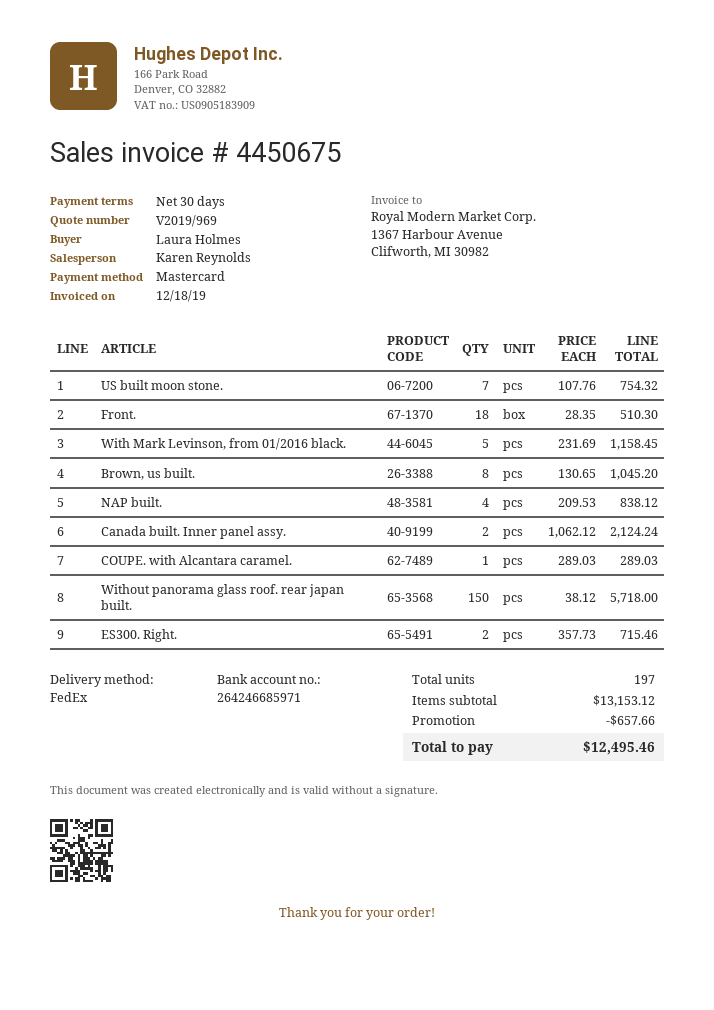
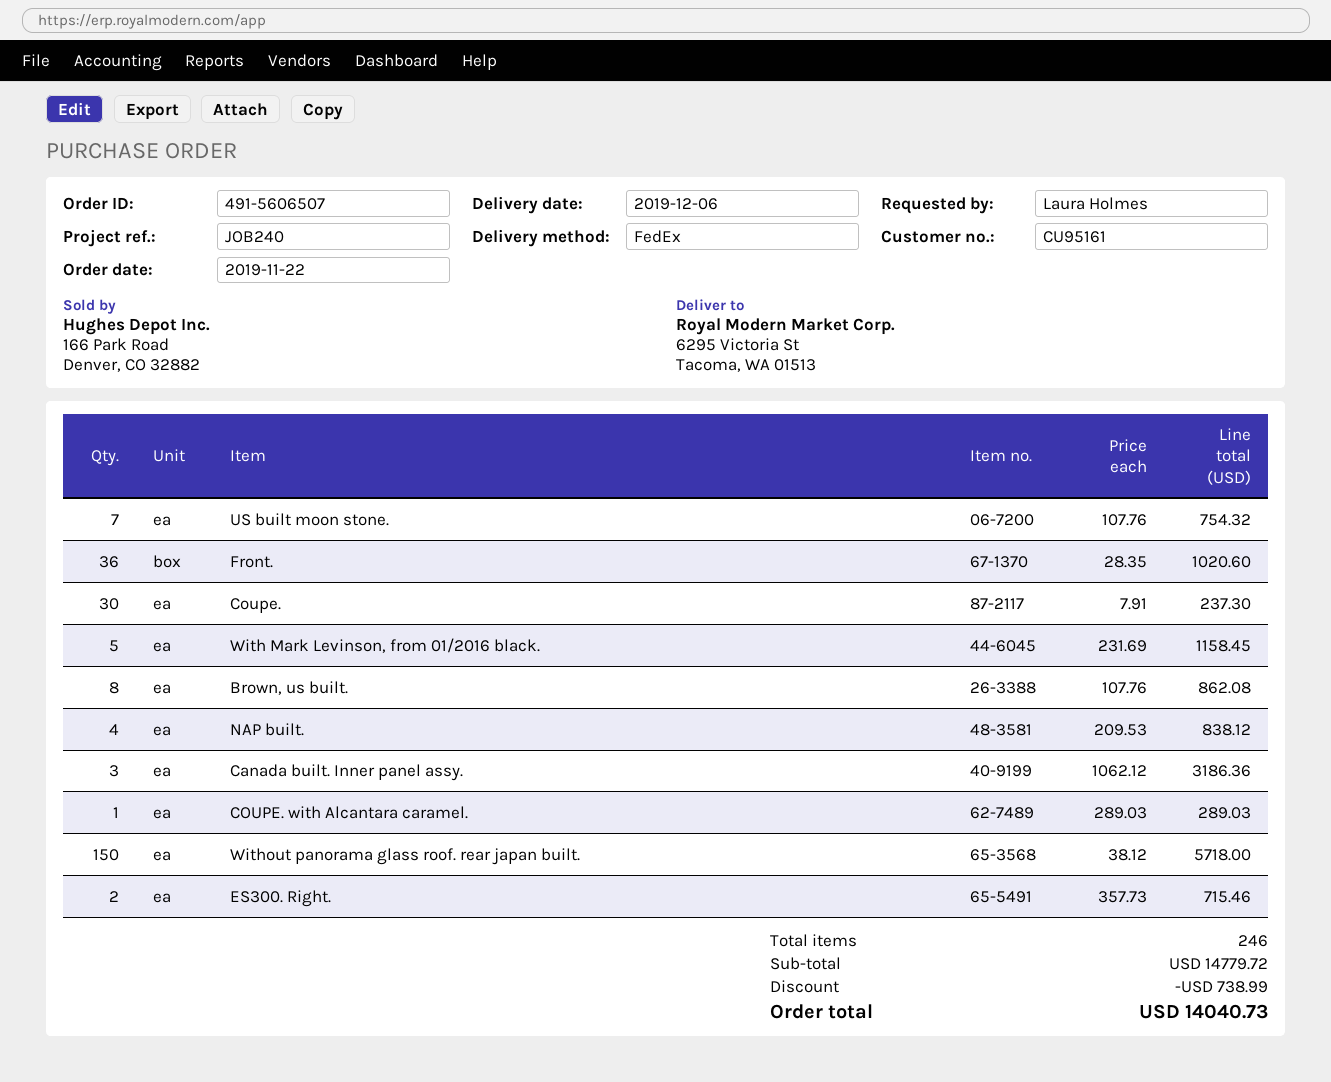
Front.: 18 x 28.35 = 510.30 -> 36 x 28.35 = 1020.60
Brown, us built.: 8 x 130.65 = 1045.20 -> 8 x 107.76 = 862.08
Canada built. Inner panel assy.: 2 x 1062.12 = 2124.24 -> 3 x 1062.12 = 3186.36
Coupe.: none -> 30 x 7.91 = 237.30
total quantity: 197 -> 246
subtotal: 13153.12 -> 14779.72
discount: 657.66 -> 738.99
total: 12495.46 -> 14040.73

